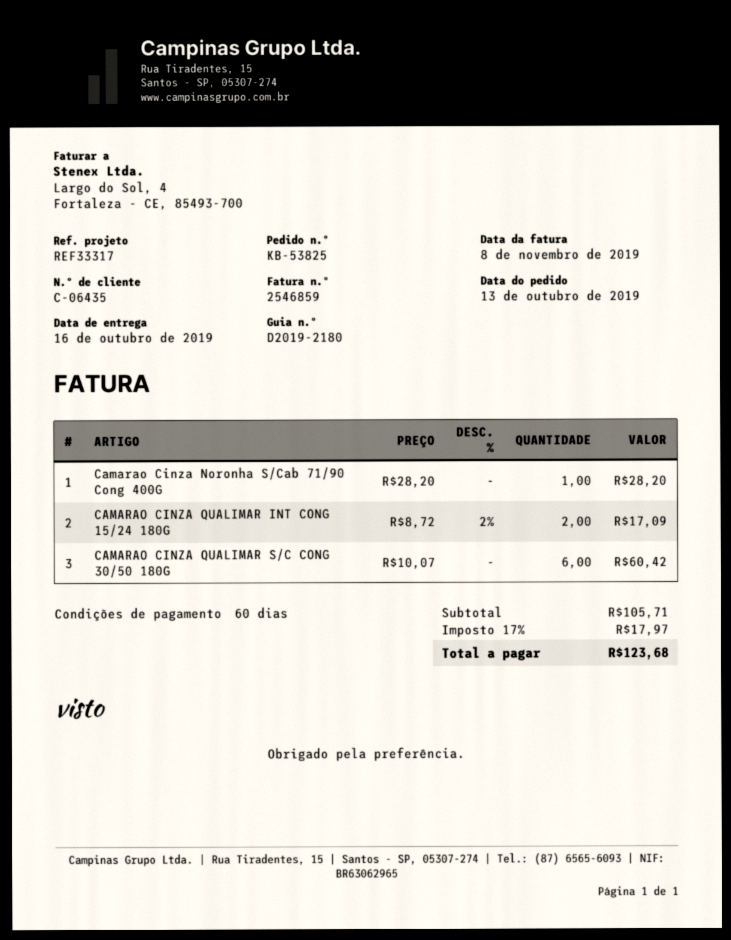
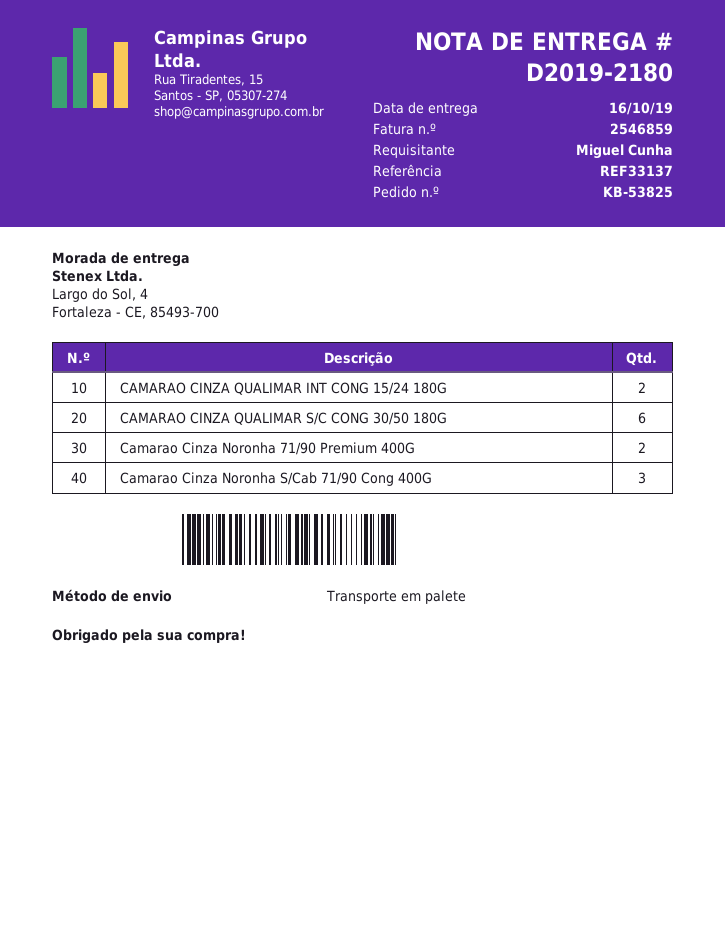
reference: REF33317 -> REF33137
Camarao Cinza Noronha S/Cab 71/90 Cong 400G: 1 -> 3
Camarao Cinza Noronha 71/90 Premium 400G: none -> 2

